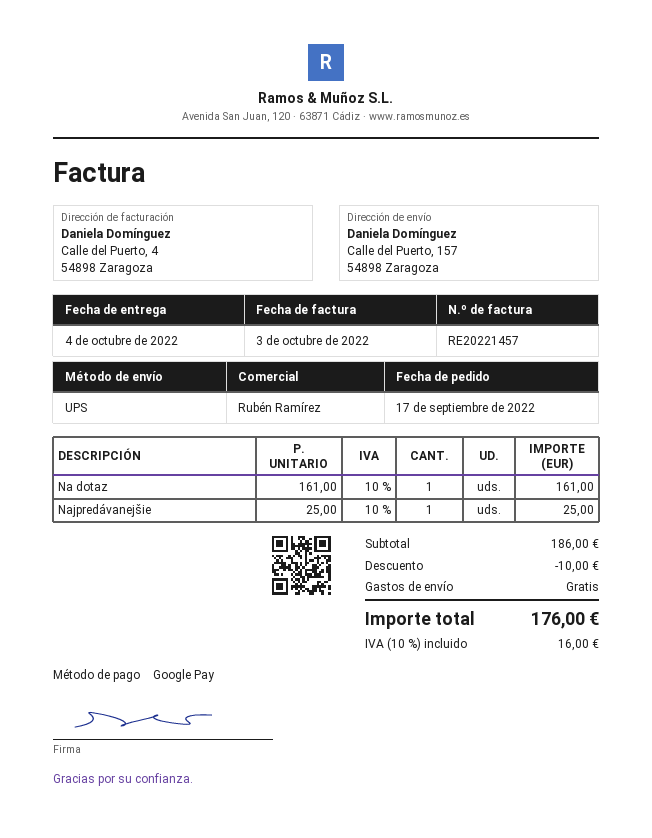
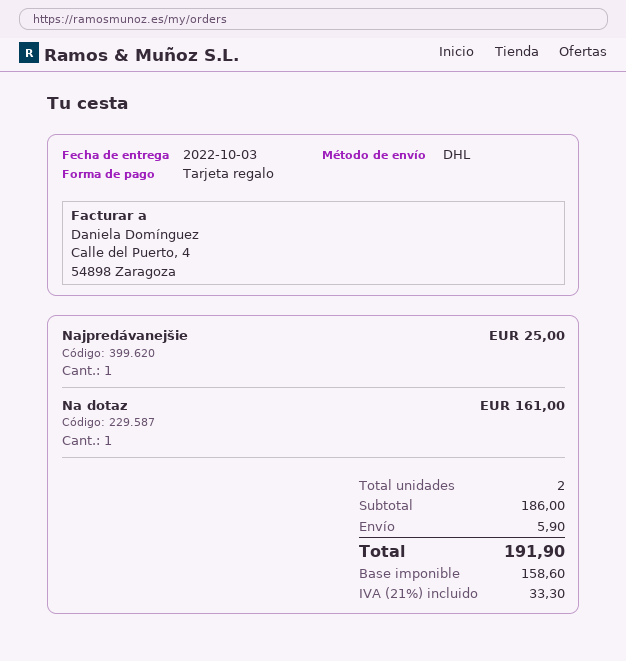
delivery date: 2022-10-04 -> 2022-10-03
payment method: Google Pay -> gift card
shipping method: UPS -> DHL
discount: 10.00 -> none
shipping: 0.00 -> 5.90
tax: 10% = 16.00 -> 21% = 33.30
total: 176.00 -> 191.90

